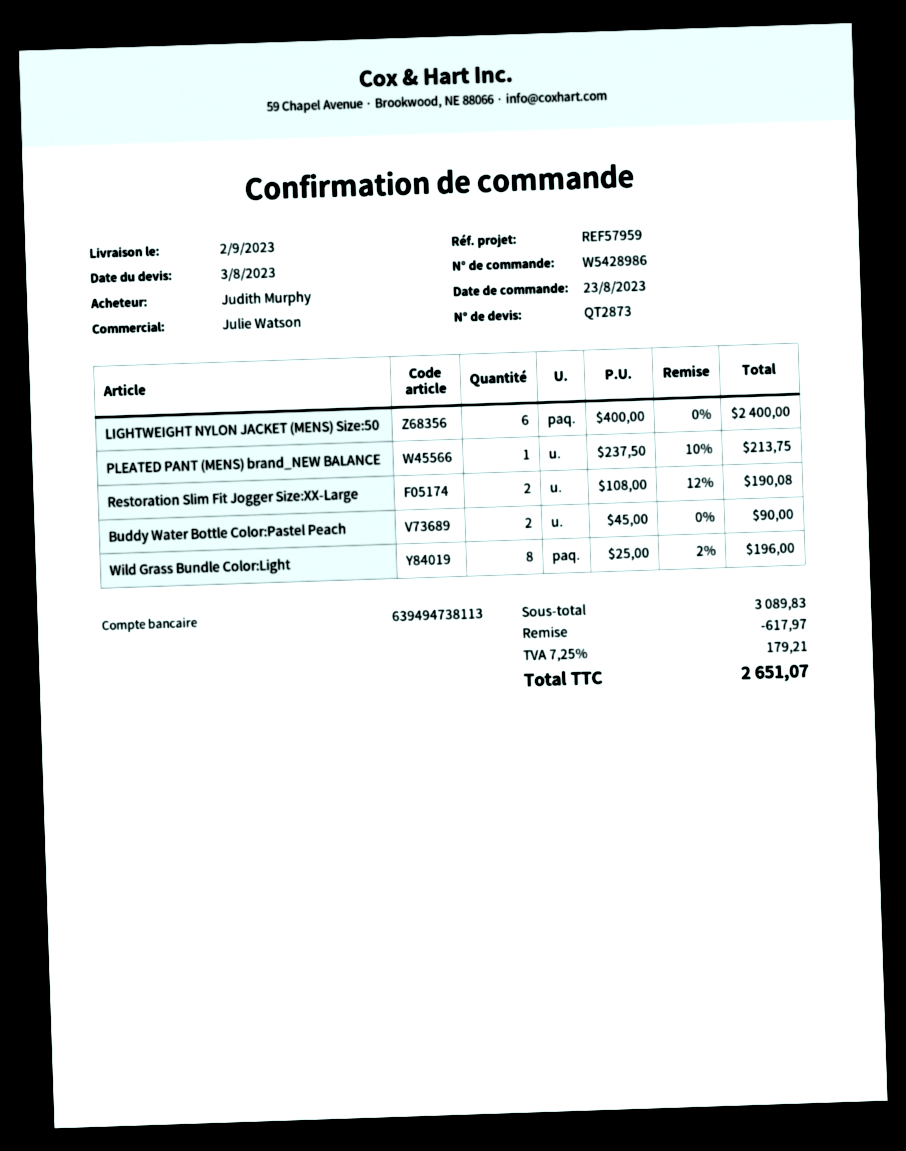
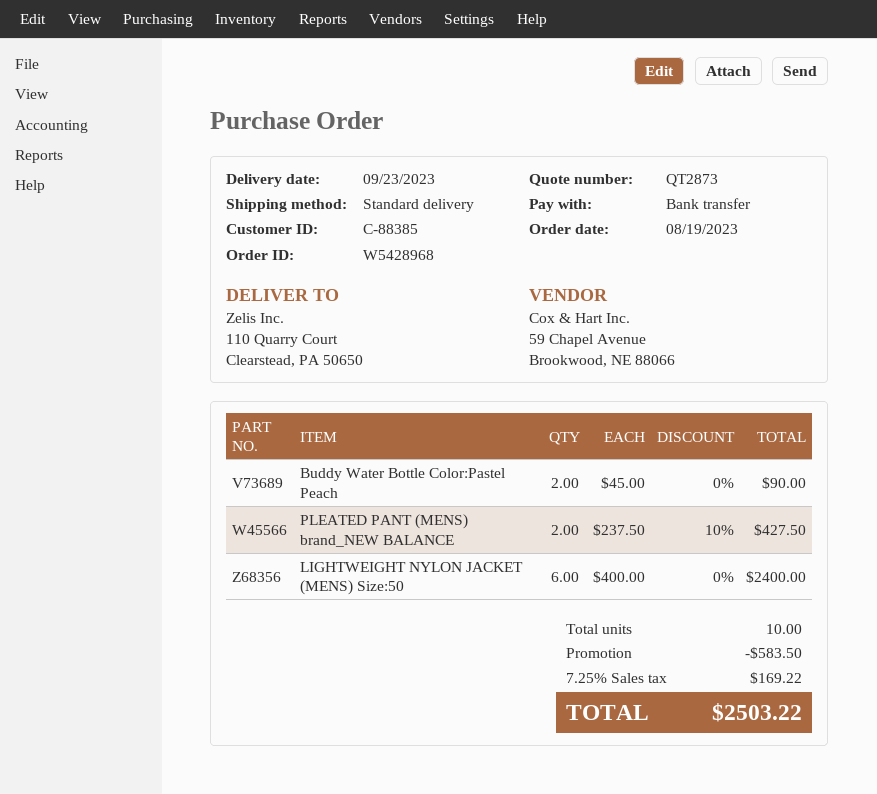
order number: W5428986 -> W5428968
order date: 2023-08-23 -> 2023-08-19
delivery date: 2023-09-02 -> 2023-09-23
PLEATED PANT (MENS) brand_NEW BALANCE: 1 x 237.50 - 10% = 213.75 -> 2 x 237.50 - 10% = 427.50
Restoration Slim Fit Jogger Size:XX-Large: 2 x 108.00 - 12% = 190.08 -> none
Wild Grass Bundle Color:Light: 8 x 25.00 - 2% = 196.00 -> none
discount: 617.97 -> 583.50
tax: 7.25% = 179.21 -> 7.25% = 169.22
total: 2651.07 -> 2503.22

